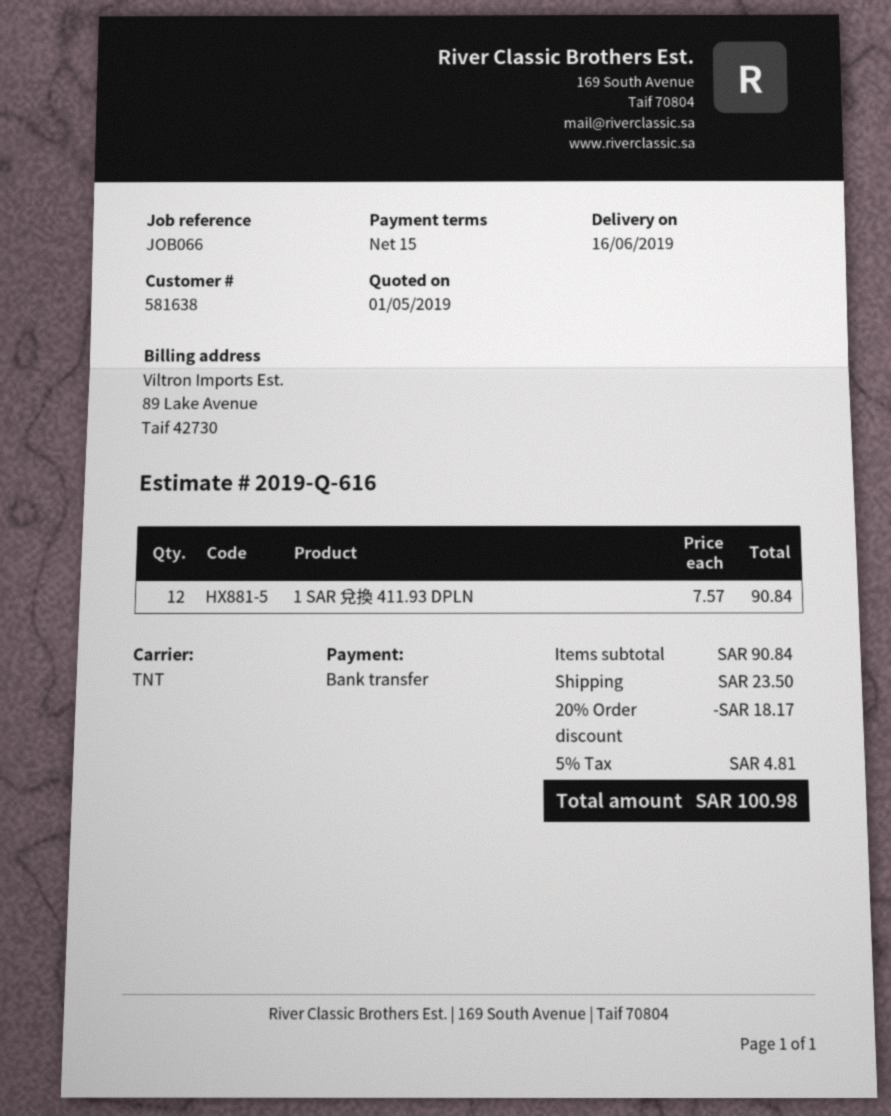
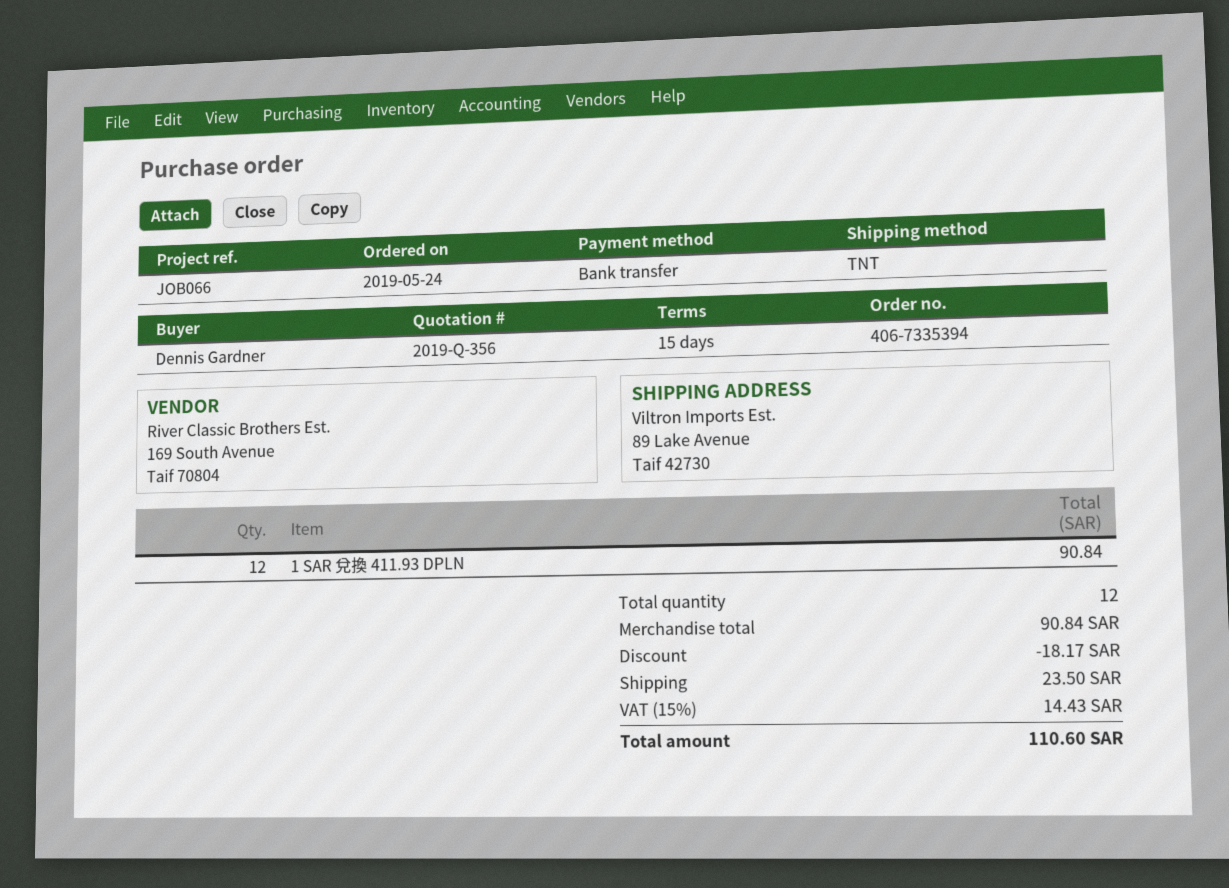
quote number: 2019-Q-616 -> 2019-Q-356
tax: 5% = 4.81 -> 15% = 14.43
total: 100.98 -> 110.60

